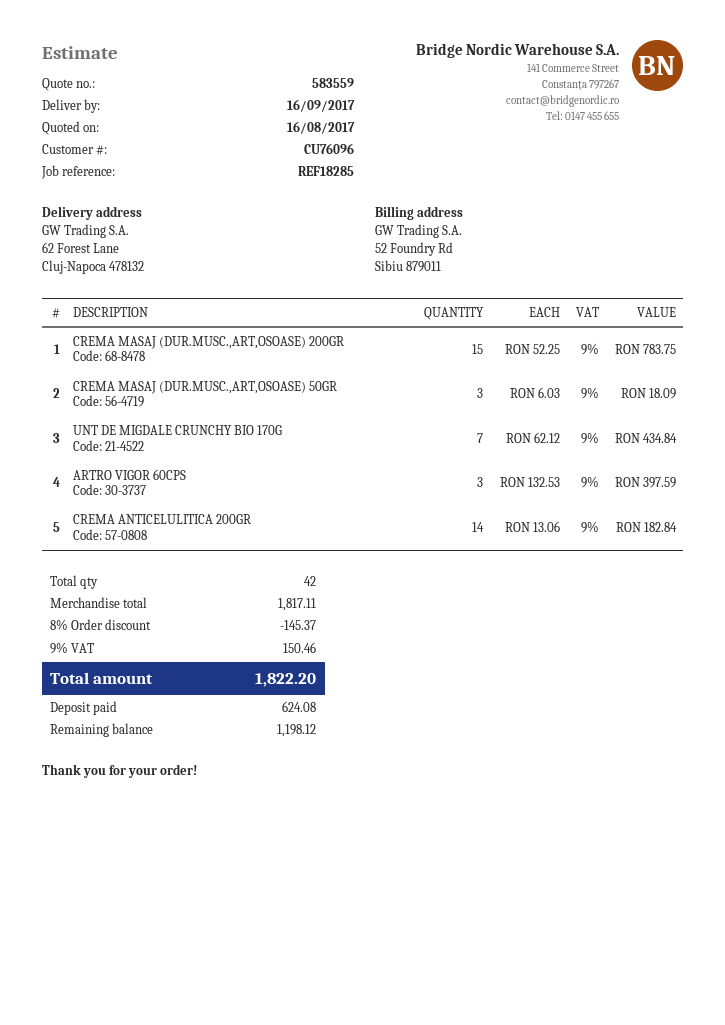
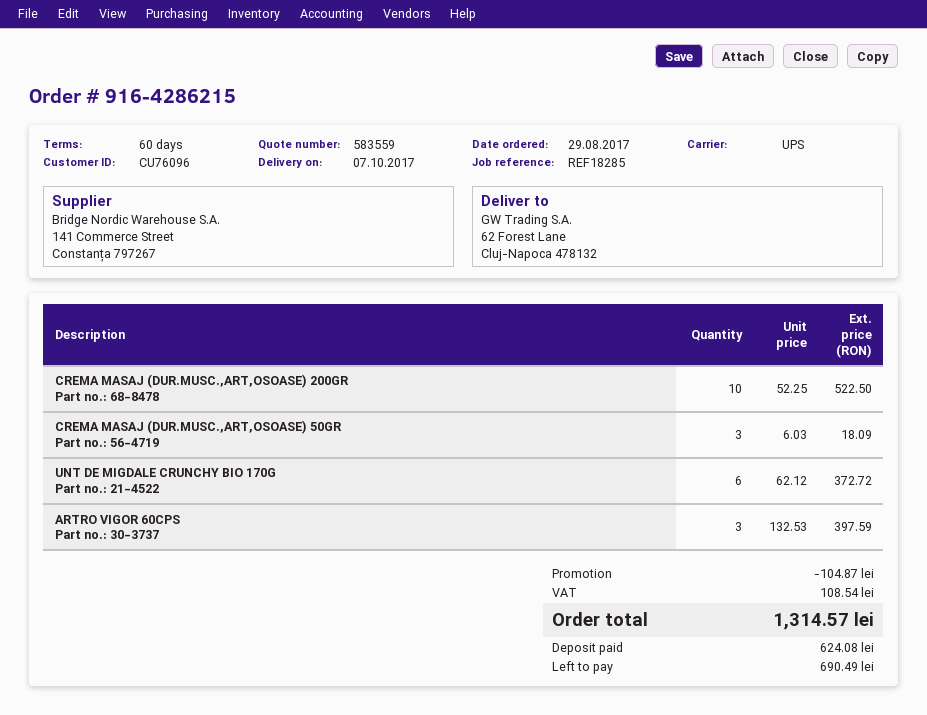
delivery date: 2017-09-16 -> 2017-10-07
CREMA MASAJ (DUR.MUSC.,ART,OSOASE) 200GR: 15 x 52.25 = 783.75 -> 10 x 52.25 = 522.50
UNT DE MIGDALE CRUNCHY BIO 170G: 7 x 62.12 = 434.84 -> 6 x 62.12 = 372.72
CREMA ANTICELULITICA 200GR: 14 x 13.06 = 182.84 -> none
discount: 145.37 -> 104.87
tax: 150.46 -> 108.54
total: 1822.20 -> 1314.57
balance: 1198.12 -> 690.49

